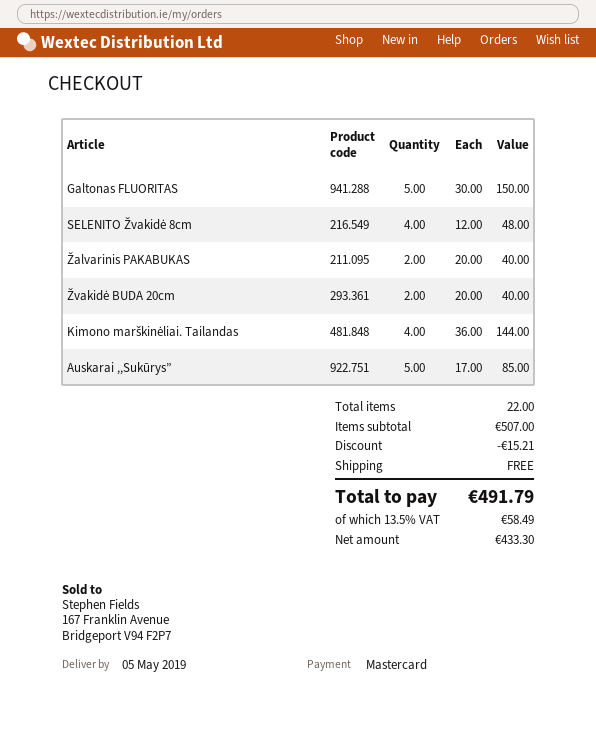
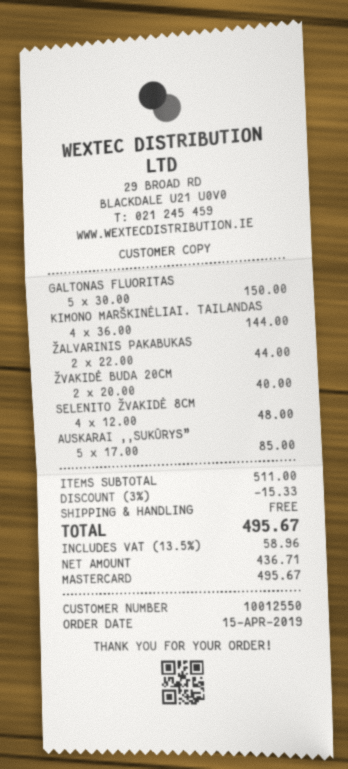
Žalvarinis PAKABUKAS: 2 x 20.00 = 40.00 -> 2 x 22.00 = 44.00
subtotal: 507.00 -> 511.00
discount: 15.21 -> 15.33
net: 433.30 -> 436.71
tax: 13.5% = 58.49 -> 13.5% = 58.96
total: 491.79 -> 495.67

